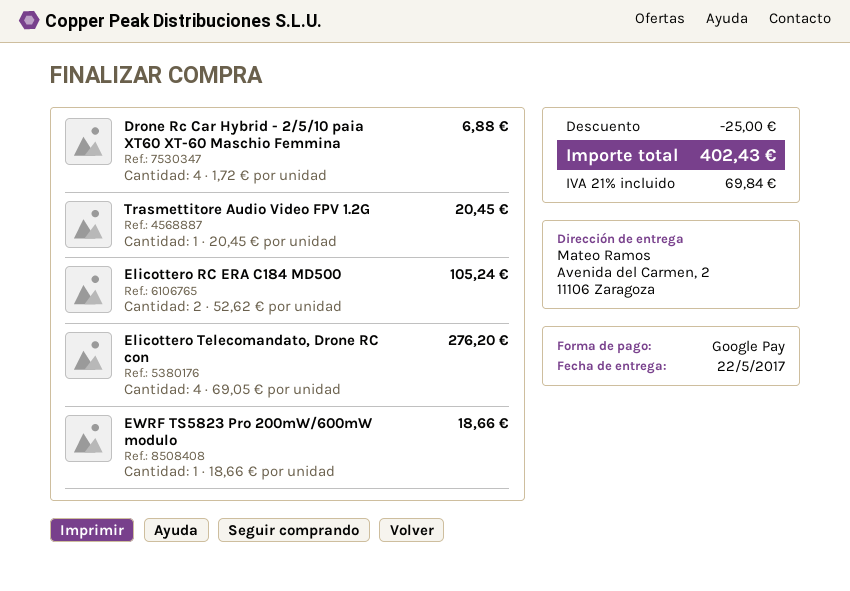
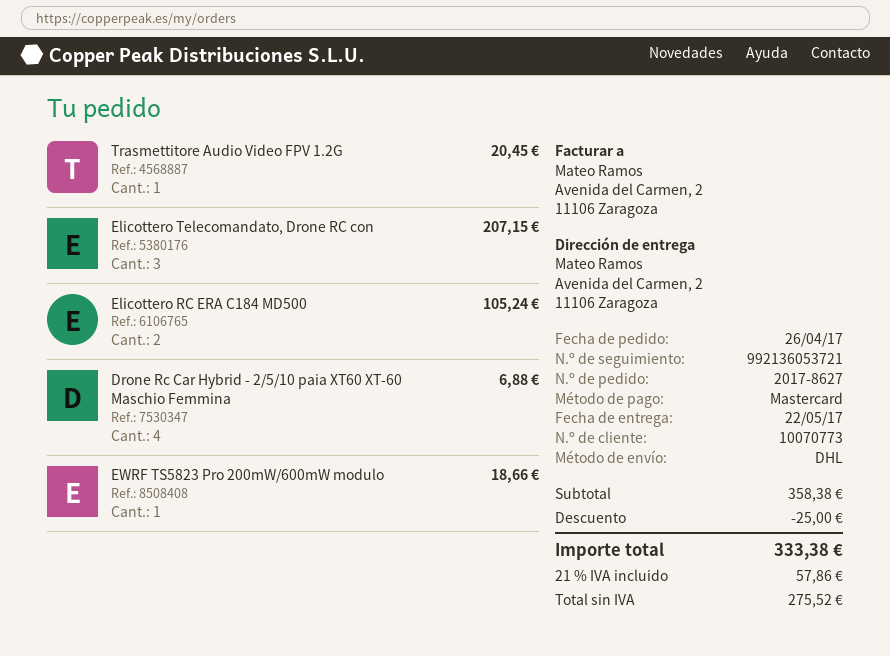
payment method: Google Pay -> Mastercard
Elicottero Telecomandato, Drone RC con: 4 for 276.20 -> 3 for 207.15
tax: 21% = 69.84 -> 21% = 57.86
total: 402.43 -> 333.38

